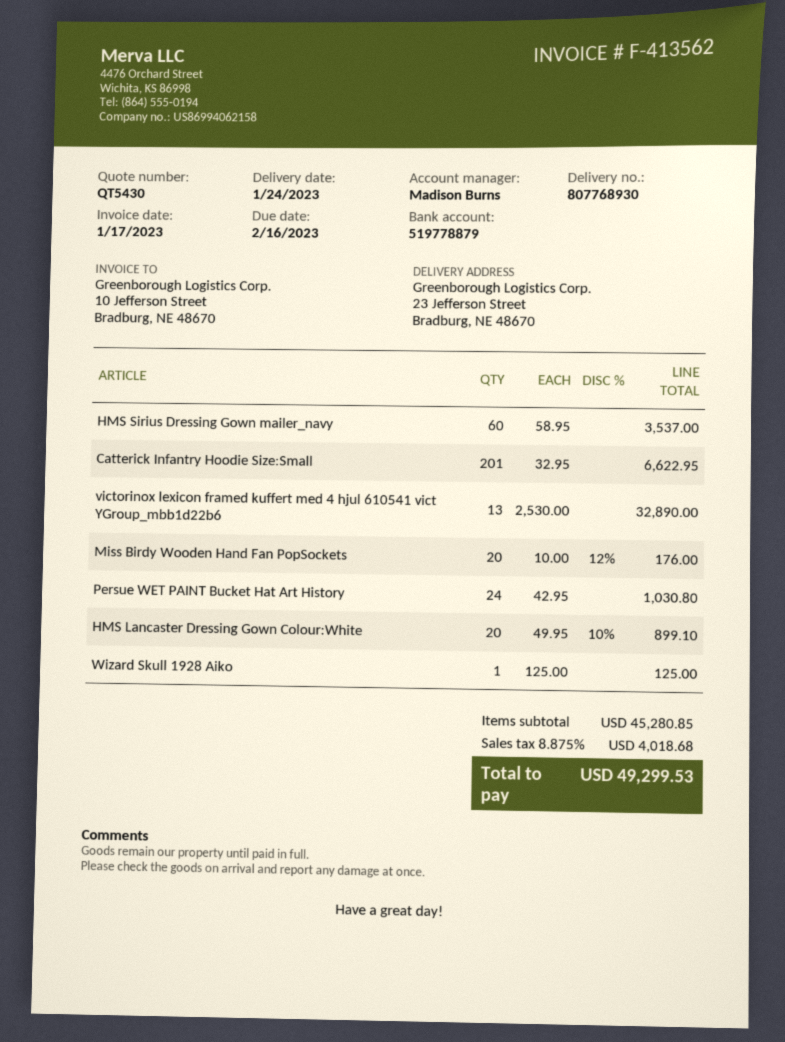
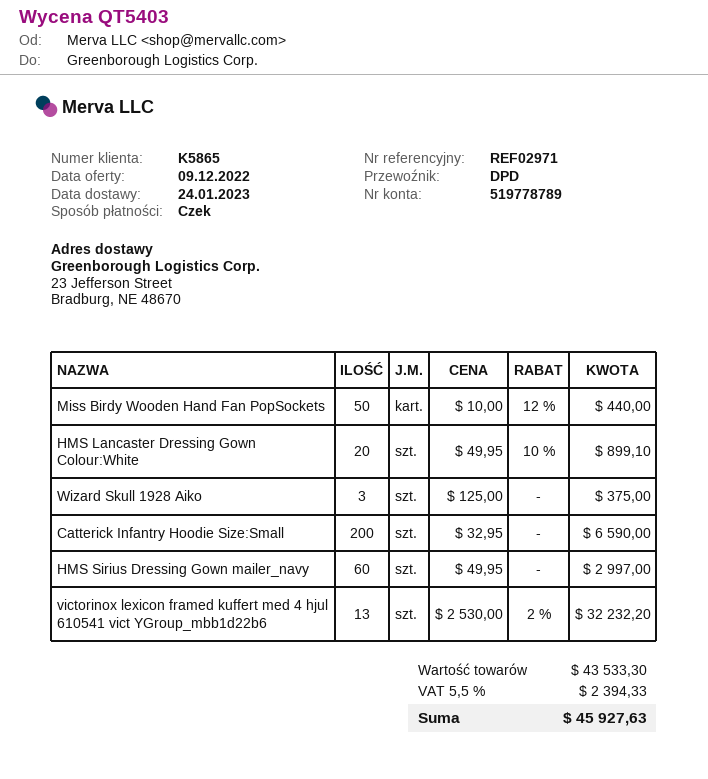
quote number: QT5430 -> QT5403
bank account: 519778879 -> 519778789
HMS Sirius Dressing Gown mailer_navy: 60 x 58.95 = 3537.00 -> 60 x 49.95 = 2997.00
Catterick Infantry Hoodie Size:Small: 201 x 32.95 = 6622.95 -> 200 x 32.95 = 6590.00
victorinox lexicon framed kuffert med 4 hjul 610541 vict YGroup_mbb1d22b6: 13 x 2530.00 = 32890.00 -> 13 x 2530.00 - 2% = 32232.20
Miss Birdy Wooden Hand Fan PopSockets: 20 x 10.00 - 12% = 176.00 -> 50 x 10.00 - 12% = 440.00
Persue WET PAINT Bucket Hat Art History: 24 x 42.95 = 1030.80 -> none
Wizard Skull 1928 Aiko: 1 x 125.00 = 125.00 -> 3 x 125.00 = 375.00
subtotal: 45280.85 -> 43533.30
tax: 8.875% = 4018.68 -> 5.5% = 2394.33
total: 49299.53 -> 45927.63

